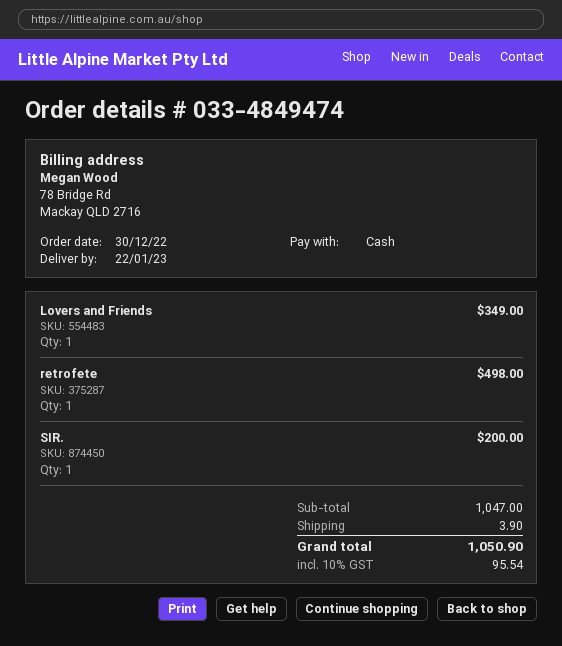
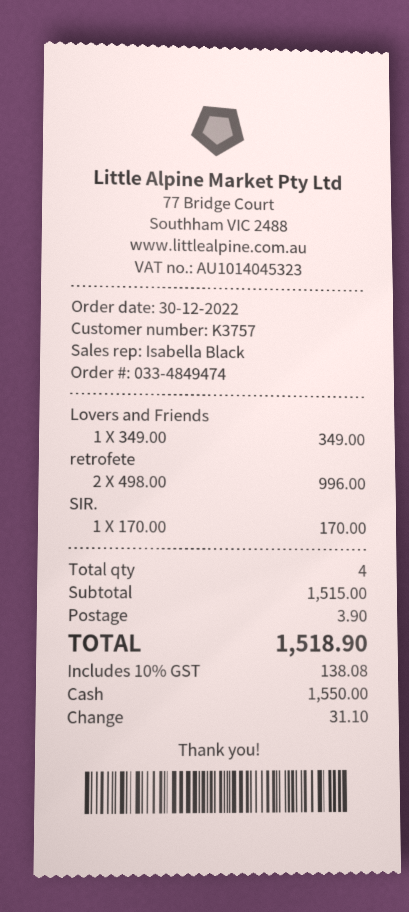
retrofete: 1 for 498.00 -> 2 for 996.00
SIR.: 1 for 200.00 -> 1 for 170.00
subtotal: 1047.00 -> 1515.00
tax: 10% = 95.54 -> 10% = 138.08
total: 1050.90 -> 1518.90

